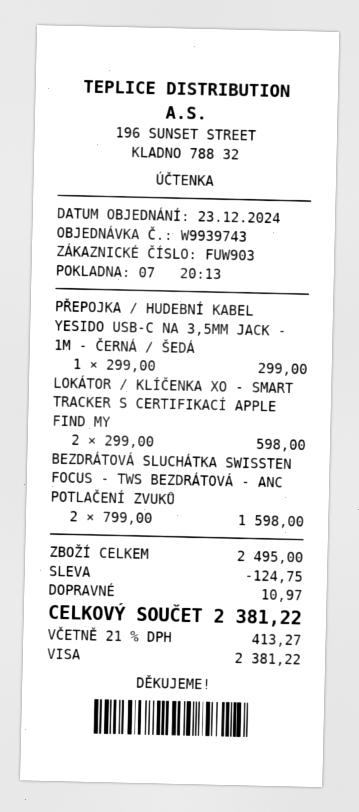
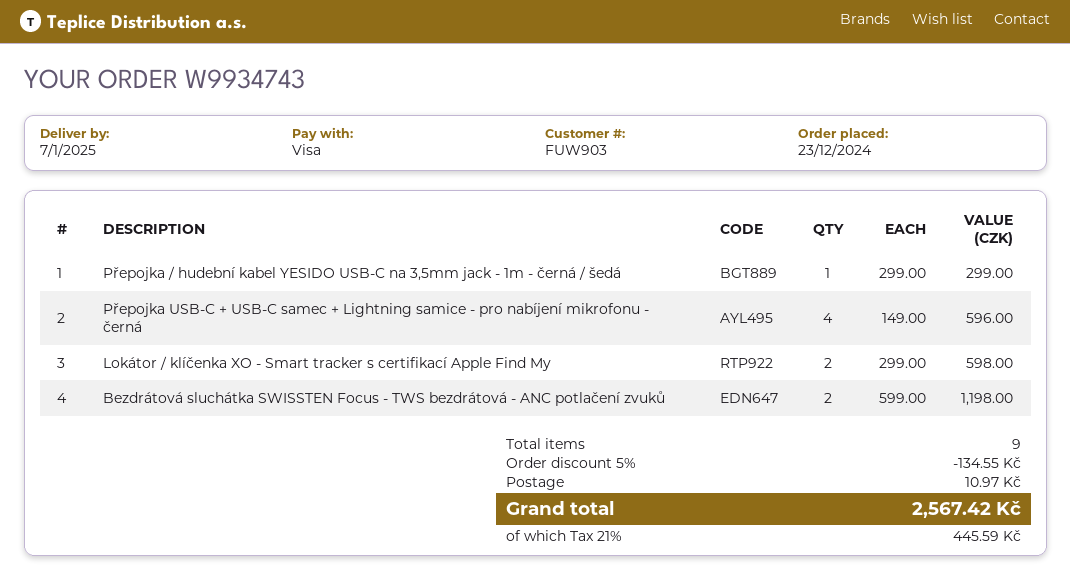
order number: W9939743 -> W9934743
BEZDRÁTOVÁ SLUCHÁTKA SWISSTEN FOCUS - TWS BEZDRÁTOVÁ - ANC POTLAČENÍ ZVUKŮ: 2 x 799.00 = 1598.00 -> 2 x 599.00 = 1198.00
Přepojka USB-C + USB-C samec + Lightning samice - pro nabíjení mikrofonu - černá: none -> 4 x 149.00 = 596.00
discount: 124.75 -> 134.55
tax: 21% = 413.27 -> 21% = 445.59
total: 2381.22 -> 2567.42

